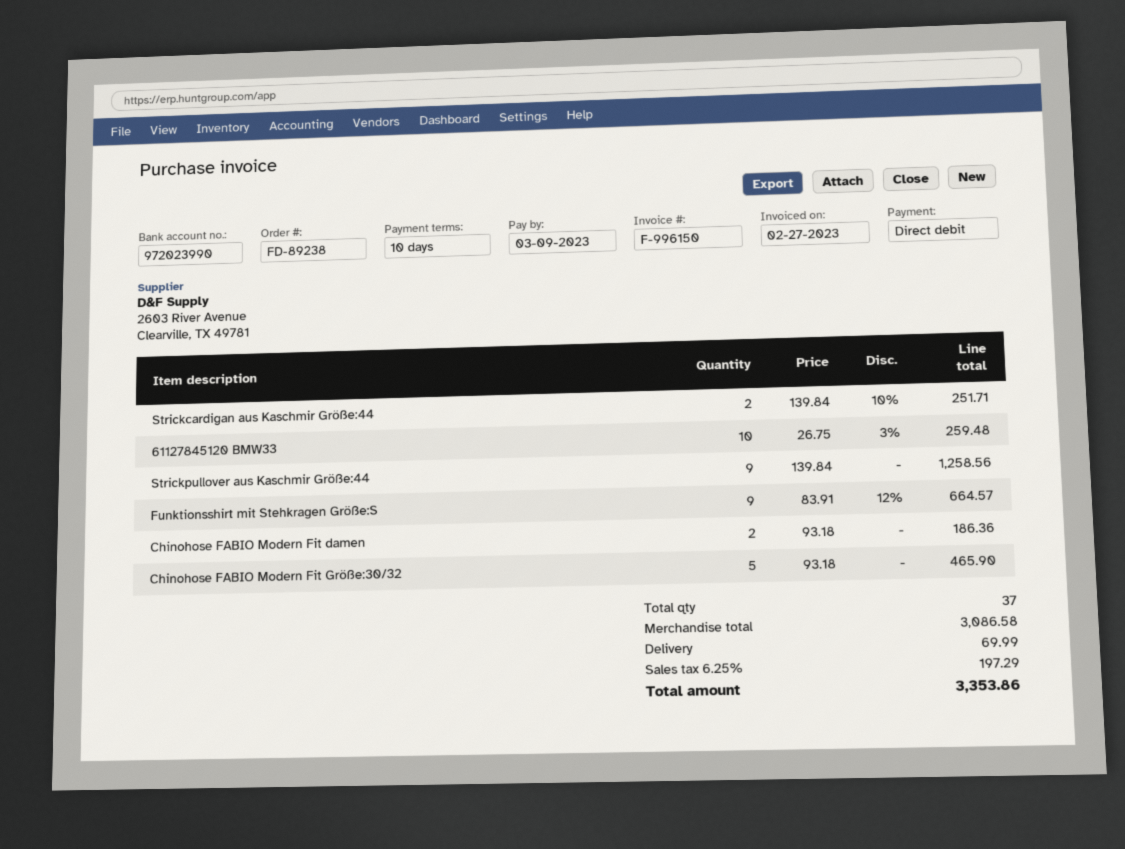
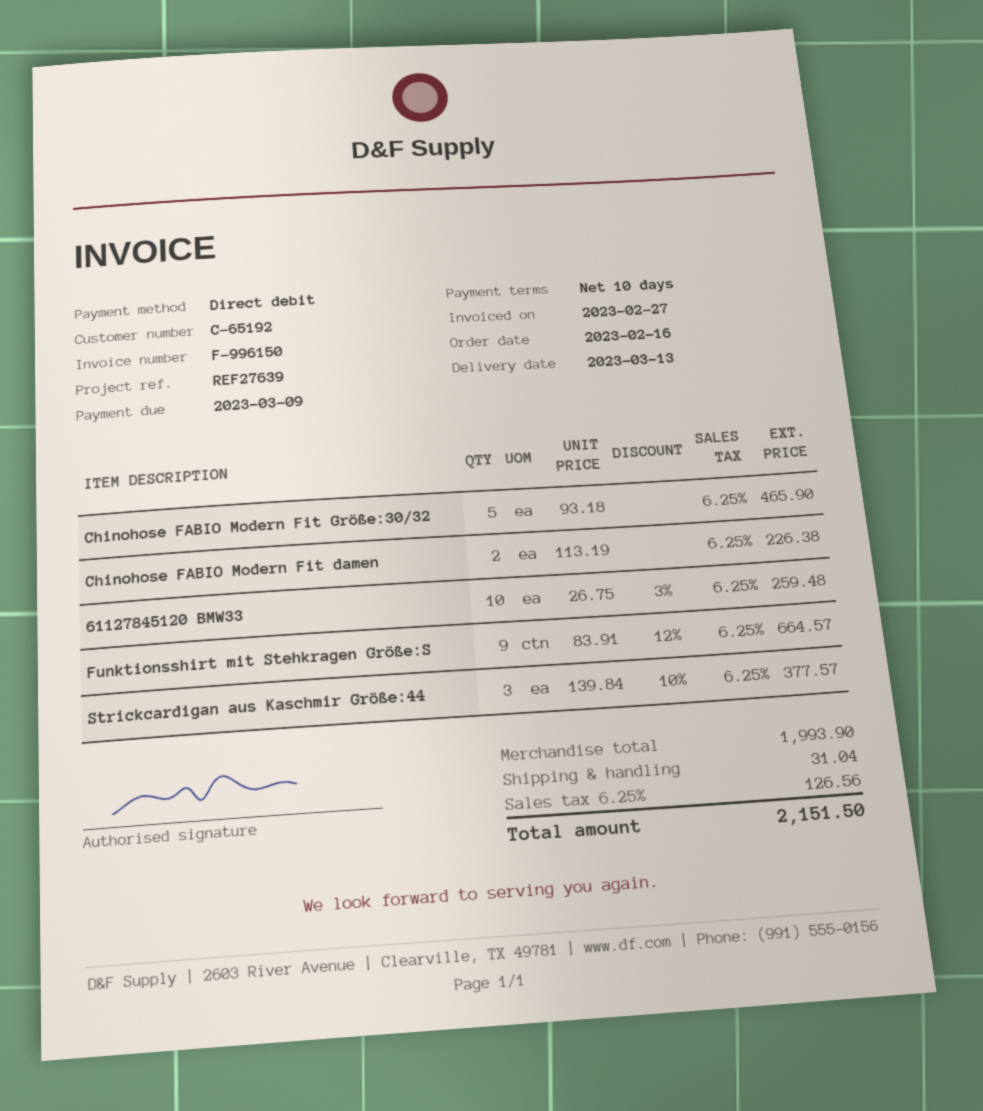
Strickcardigan aus Kaschmir Größe:44: 2 x 139.84 - 10% = 251.71 -> 3 x 139.84 - 10% = 377.57
Strickpullover aus Kaschmir Größe:44: 9 x 139.84 = 1258.56 -> none
Chinohose FABIO Modern Fit damen: 2 x 93.18 = 186.36 -> 2 x 113.19 = 226.38
subtotal: 3086.58 -> 1993.90
shipping: 69.99 -> 31.04
tax: 6.25% = 197.29 -> 6.25% = 126.56
total: 3353.86 -> 2151.50

